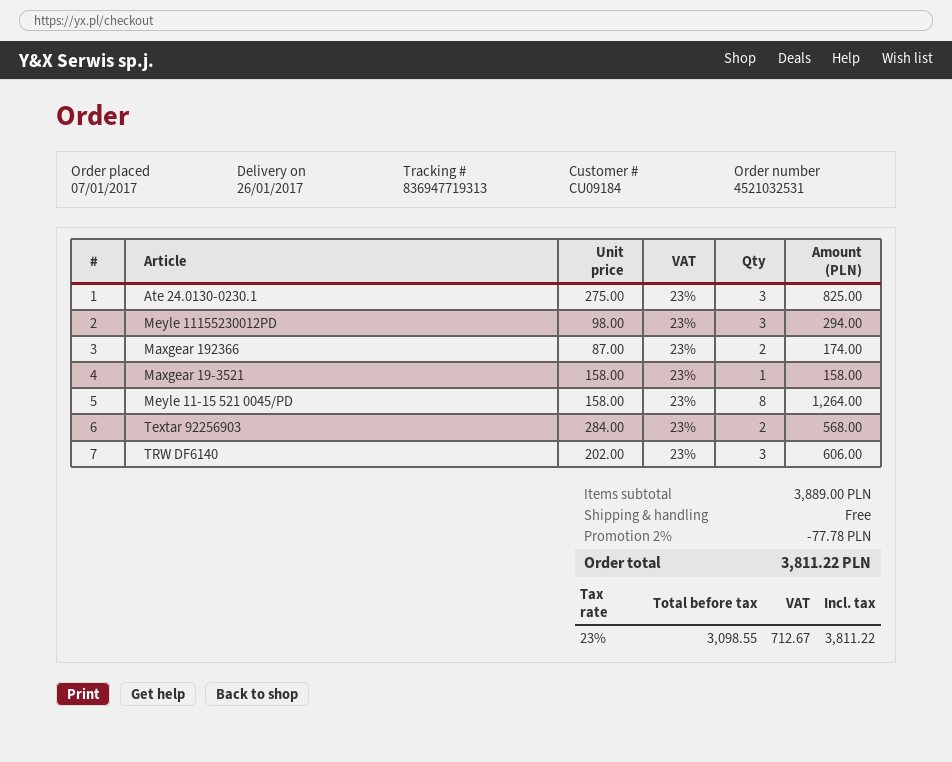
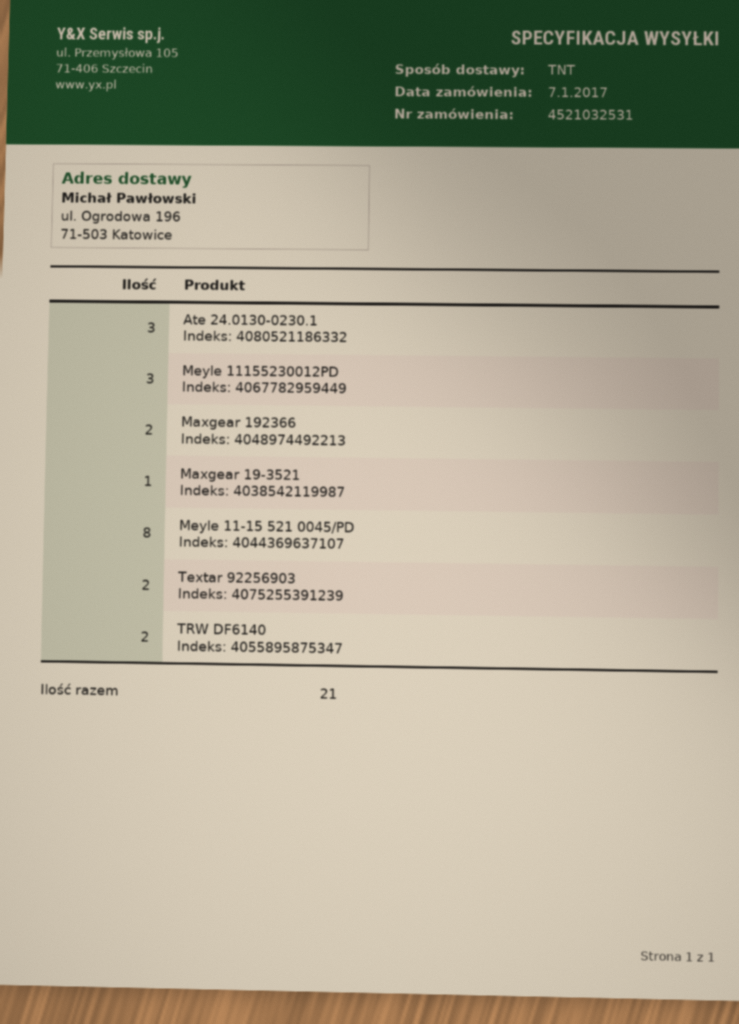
TRW DF6140: 3 -> 2

